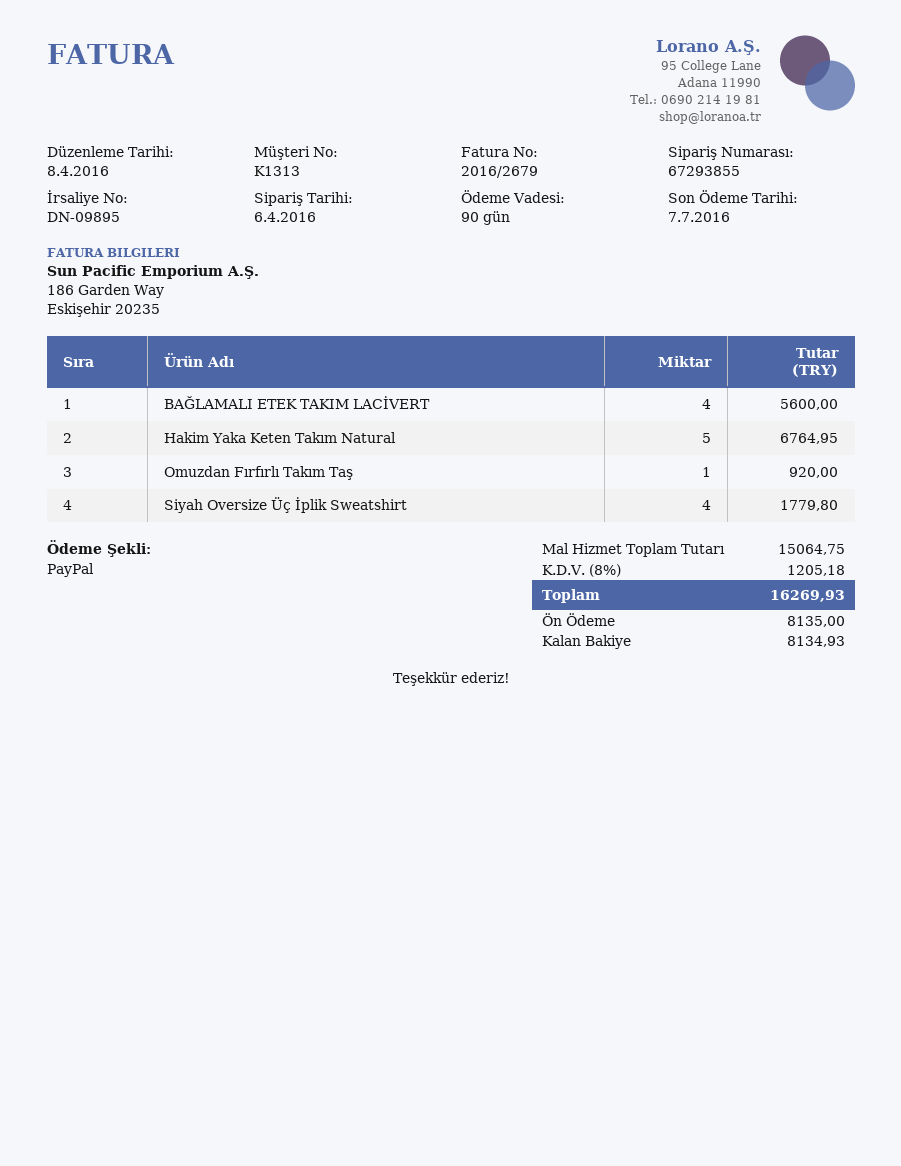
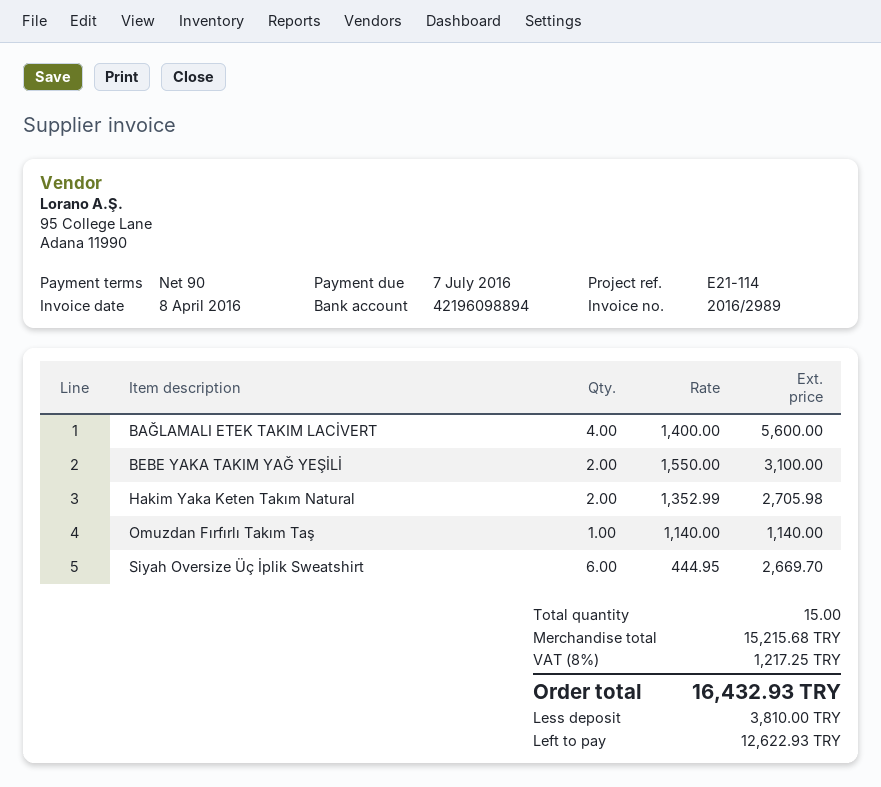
invoice number: 2016/2679 -> 2016/2989
Hakim Yaka Keten Takım Natural: 5 for 6764.95 -> 2 for 2705.98
Omuzdan Fırfırlı Takım Taş: 1 for 920.00 -> 1 for 1140.00
Siyah Oversize Üç İplik Sweatshirt: 4 for 1779.80 -> 6 for 2669.70
BEBE YAKA TAKIM YAĞ YEŞİLİ: none -> 2 for 3100.00
subtotal: 15064.75 -> 15215.68
tax: 8% = 1205.18 -> 8% = 1217.25
total: 16269.93 -> 16432.93
deposit: 8135.00 -> 3810.00
balance: 8134.93 -> 12622.93

